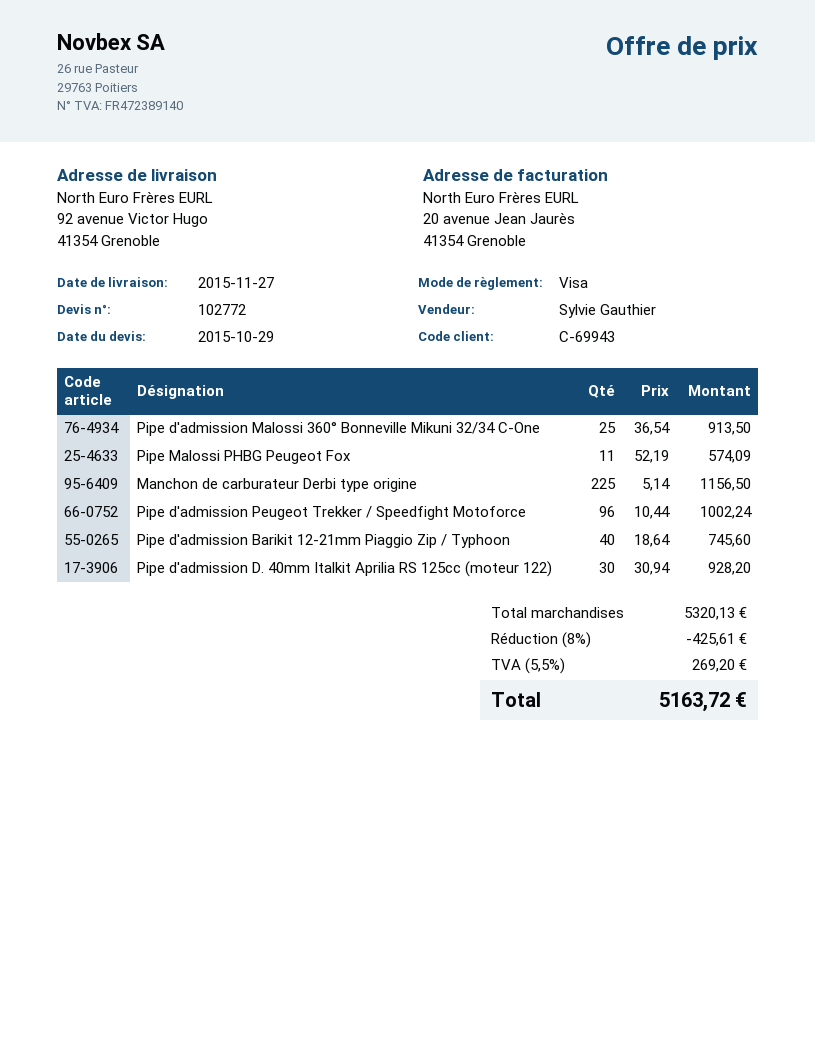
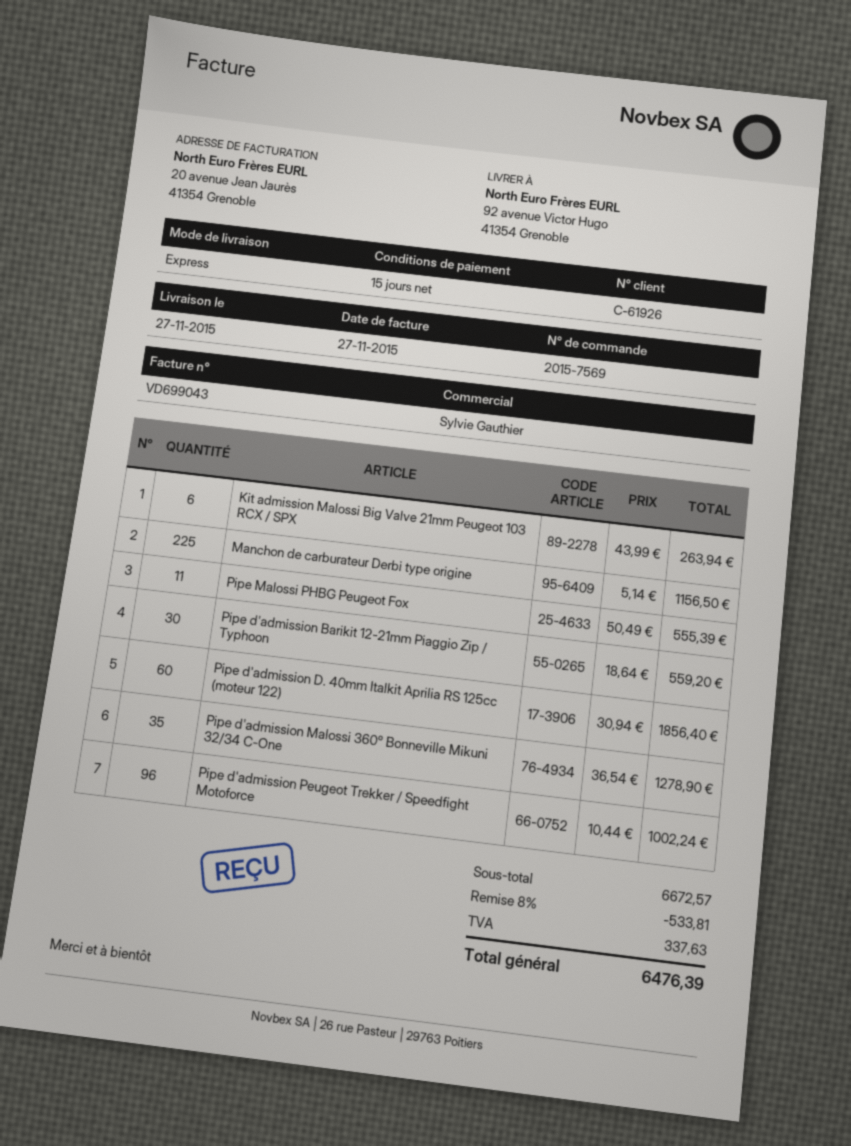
customer number: C-69943 -> C-61926
Pipe d'admission Malossi 360° Bonneville Mikuni 32/34 C-One: 25 x 36.54 = 913.50 -> 35 x 36.54 = 1278.90
Pipe Malossi PHBG Peugeot Fox: 11 x 52.19 = 574.09 -> 11 x 50.49 = 555.39
Pipe d'admission Barikit 12-21mm Piaggio Zip / Typhoon: 40 x 18.64 = 745.60 -> 30 x 18.64 = 559.20
Pipe d'admission D. 40mm Italkit Aprilia RS 125cc (moteur 122): 30 x 30.94 = 928.20 -> 60 x 30.94 = 1856.40
Kit admission Malossi Big Valve 21mm Peugeot 103 RCX / SPX: none -> 6 x 43.99 = 263.94
subtotal: 5320.13 -> 6672.57
discount: 8% = 425.61 -> 8% = 533.81
tax: 269.20 -> 337.63
total: 5163.72 -> 6476.39

